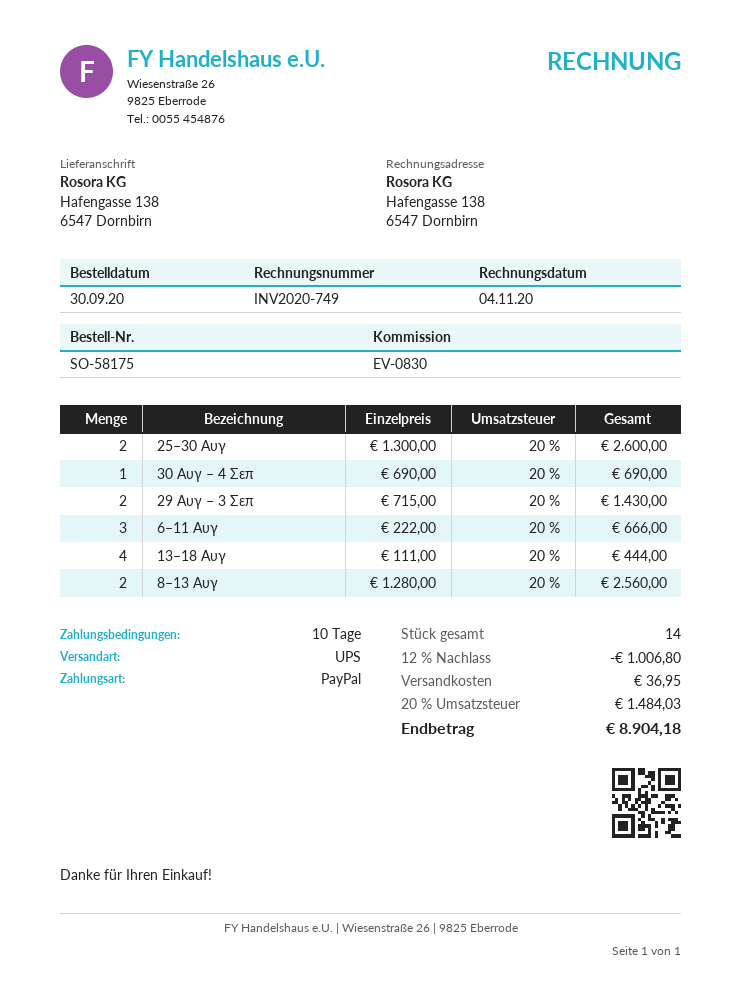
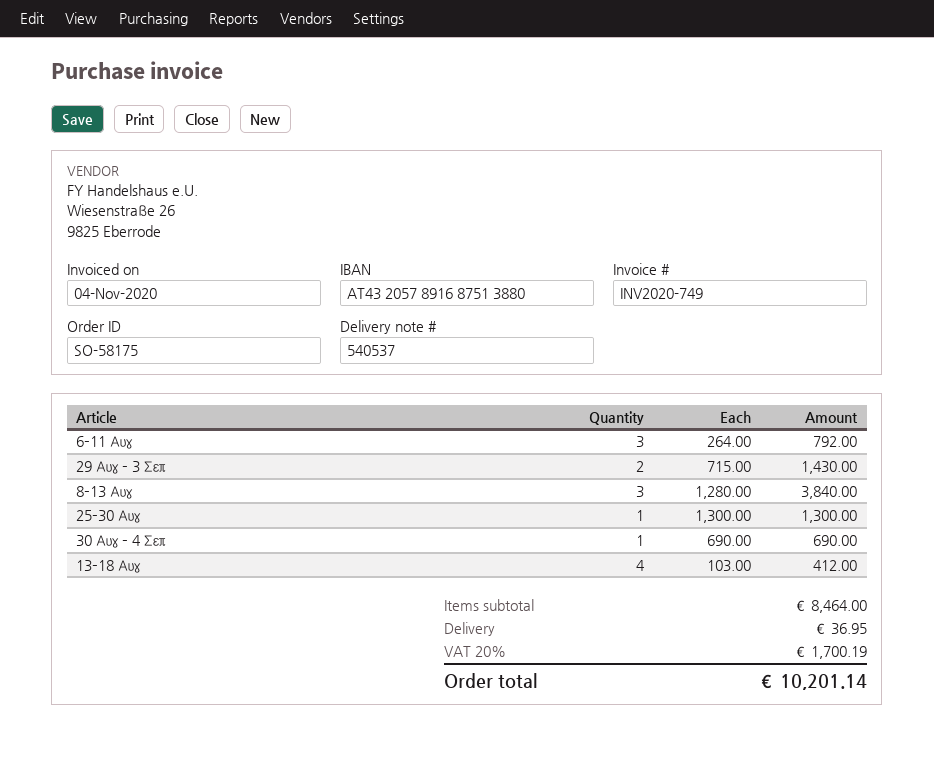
25–30 Αυγ: 2 x 1300.00 = 2600.00 -> 1 x 1300.00 = 1300.00
6–11 Αυγ: 3 x 222.00 = 666.00 -> 3 x 264.00 = 792.00
13–18 Αυγ: 4 x 111.00 = 444.00 -> 4 x 103.00 = 412.00
8–13 Αυγ: 2 x 1280.00 = 2560.00 -> 3 x 1280.00 = 3840.00
discount: 12% = 1006.80 -> none
tax: 20% = 1484.03 -> 20% = 1700.19
total: 8904.18 -> 10201.14

